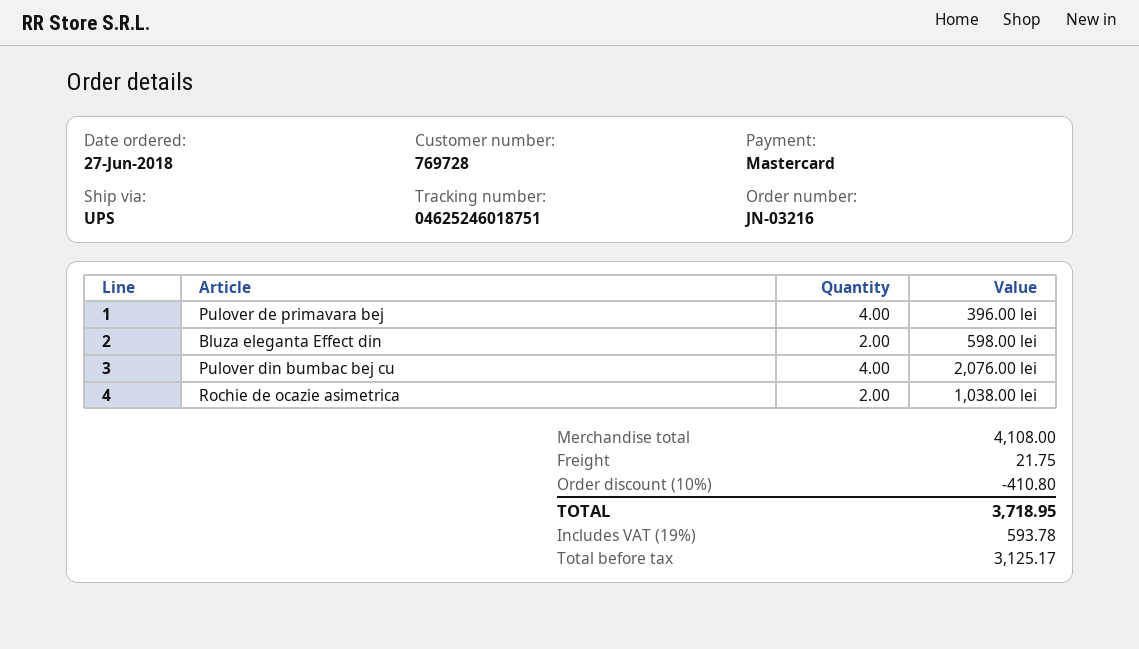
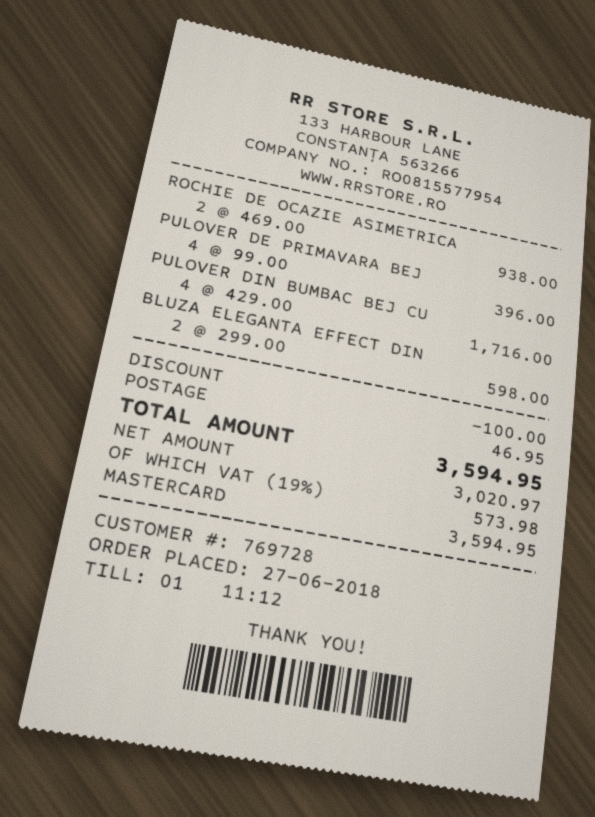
Pulover din bumbac bej cu: 4 for 2076.00 -> 4 for 1716.00
Rochie de ocazie asimetrica: 2 for 1038.00 -> 2 for 938.00
discount: 410.80 -> 100.00
shipping: 21.75 -> 46.95
net: 3125.17 -> 3020.97
tax: 19% = 593.78 -> 19% = 573.98
total: 3718.95 -> 3594.95

